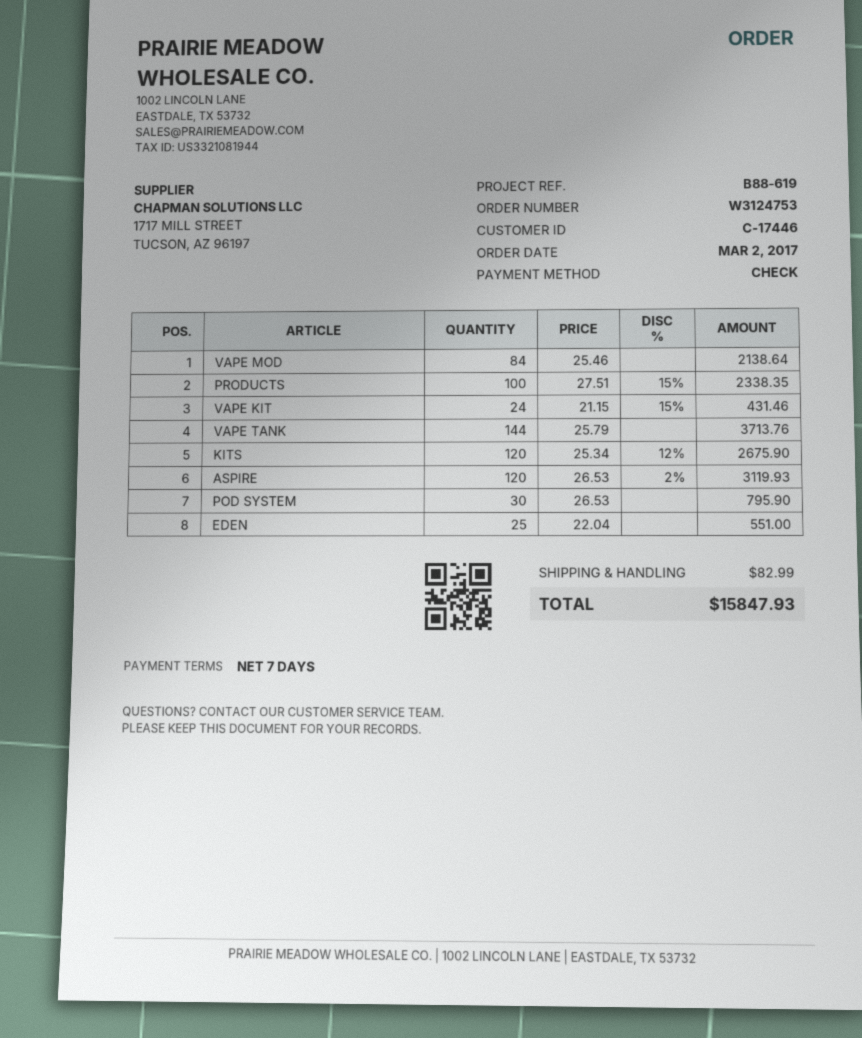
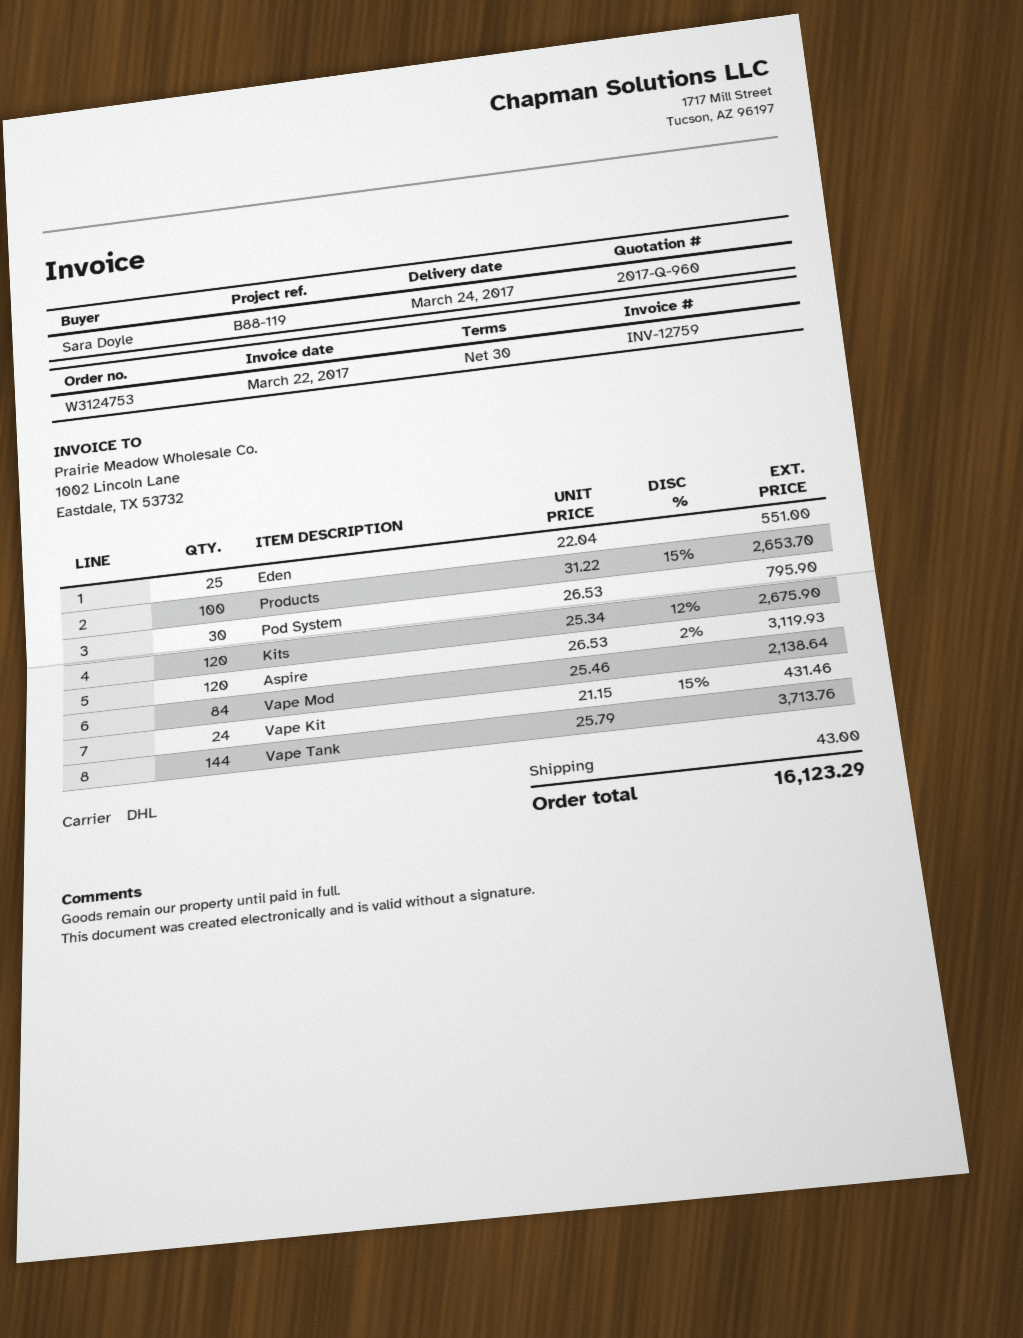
payment terms: 7 days -> 30 days
reference: B88-619 -> B88-119
PRODUCTS: 100 x 27.51 - 15% = 2338.35 -> 100 x 31.22 - 15% = 2653.70
shipping: 82.99 -> 43.00
total: 15847.93 -> 16123.29

